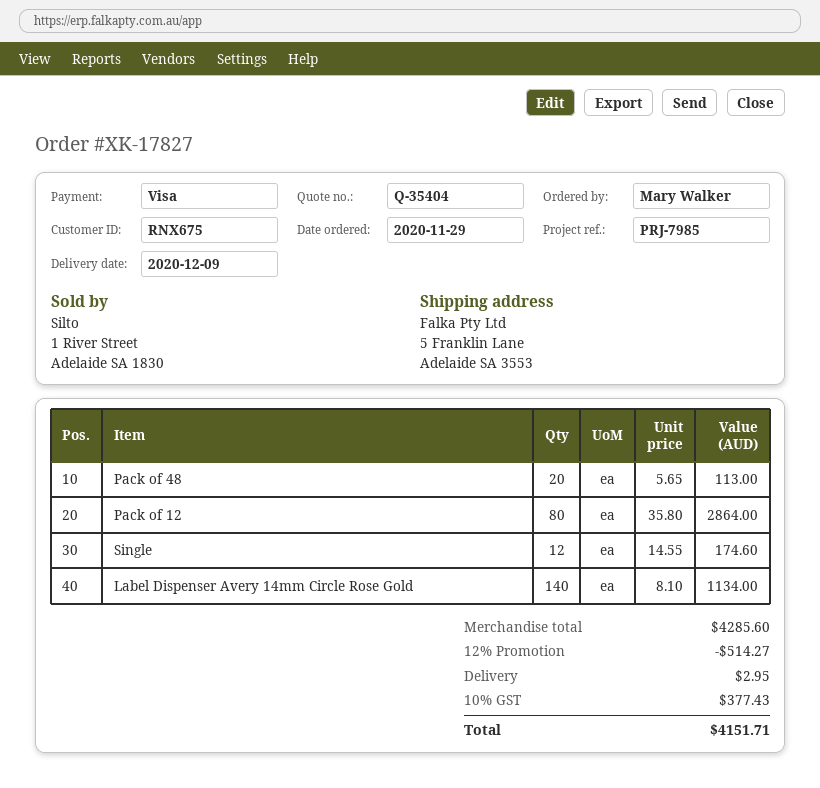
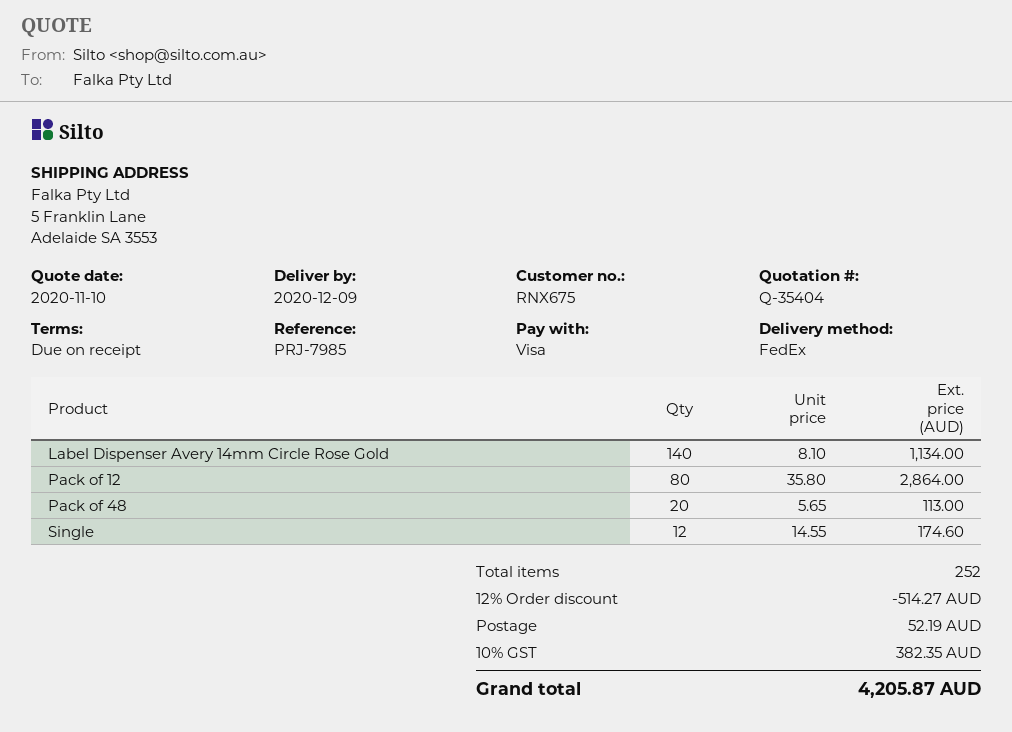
shipping: 2.95 -> 52.19
tax: 10% = 377.43 -> 10% = 382.35
total: 4151.71 -> 4205.87

